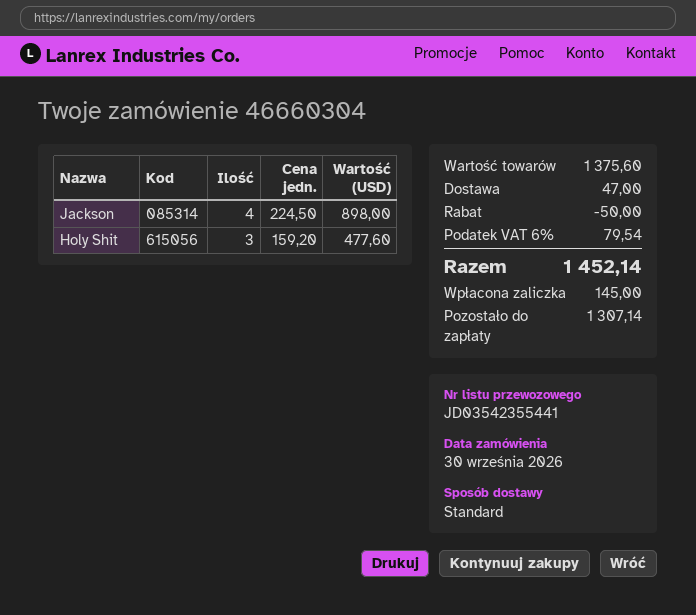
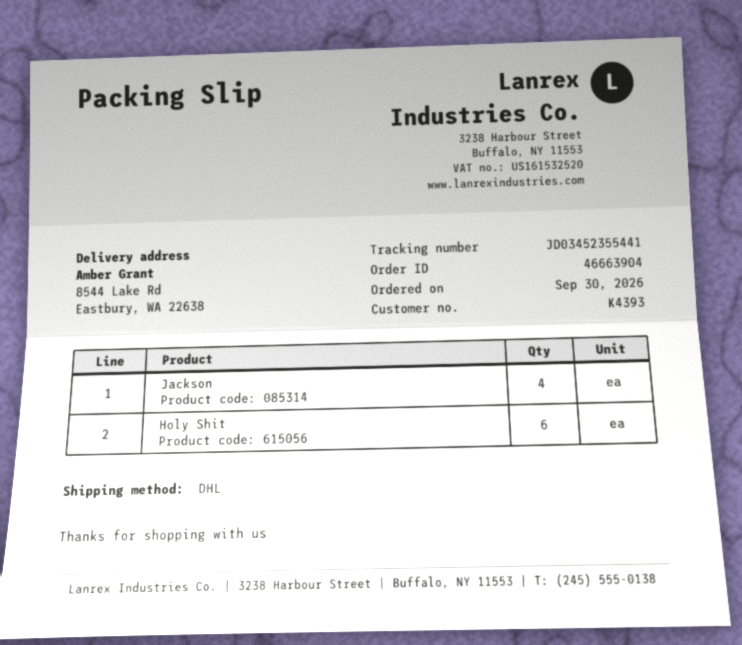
order number: 46660304 -> 46663904
shipping method: standard -> DHL
tracking number: JD03542355441 -> JD03452355441
Holy Shit: 3 -> 6

